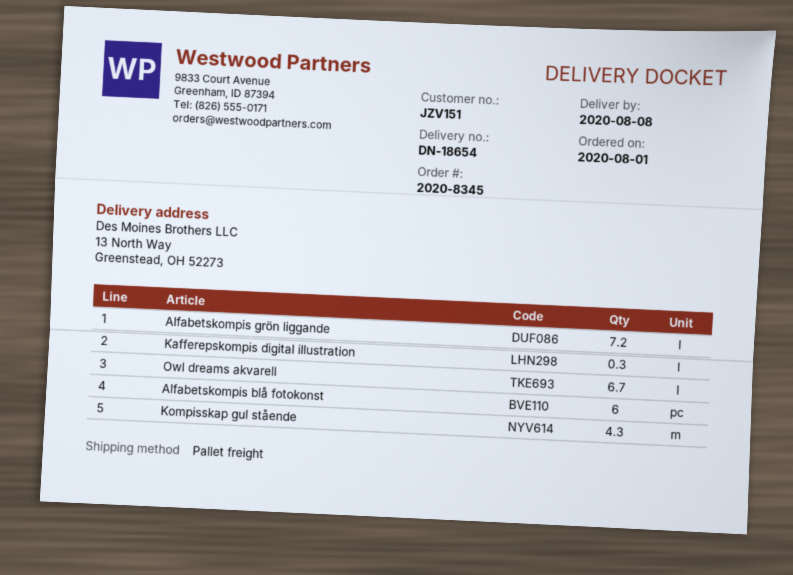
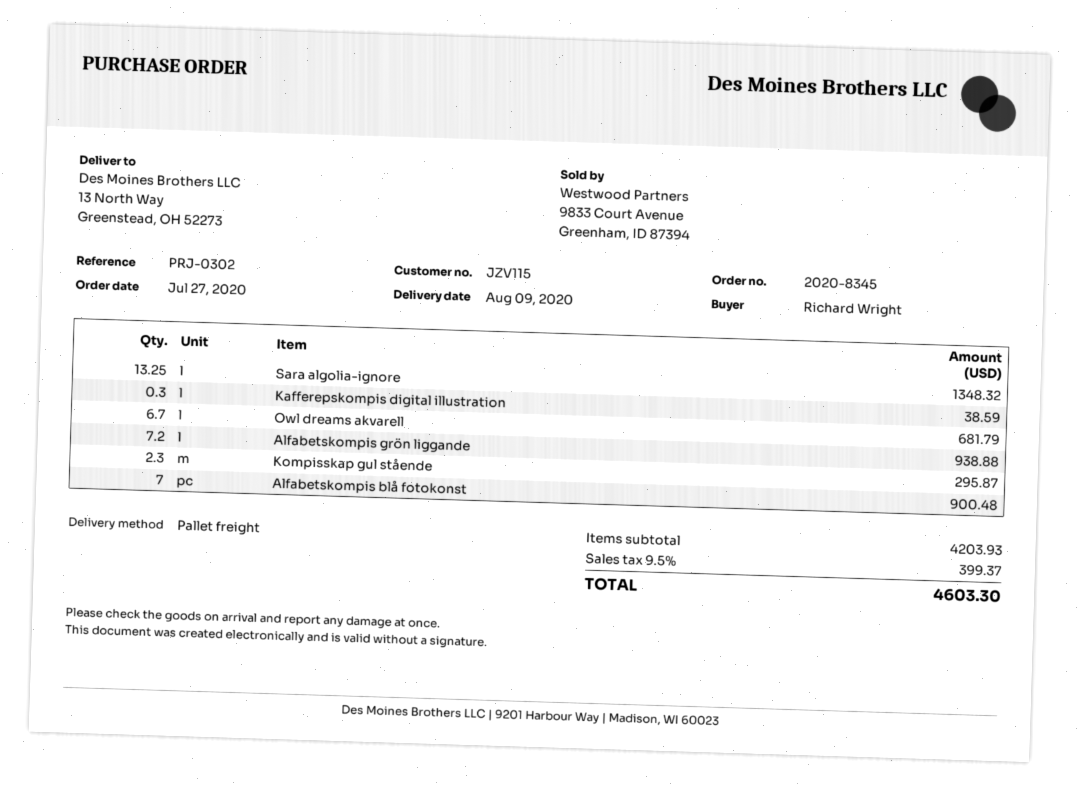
order date: 2020-08-01 -> 2020-07-27
delivery date: 2020-08-08 -> 2020-08-09
customer number: JZV151 -> JZV115
Alfabetskompis blå fotokonst: 6 -> 7
Kompisskap gul stående: 4.3 -> 2.3
Sara algolia-ignore: none -> 13.25

